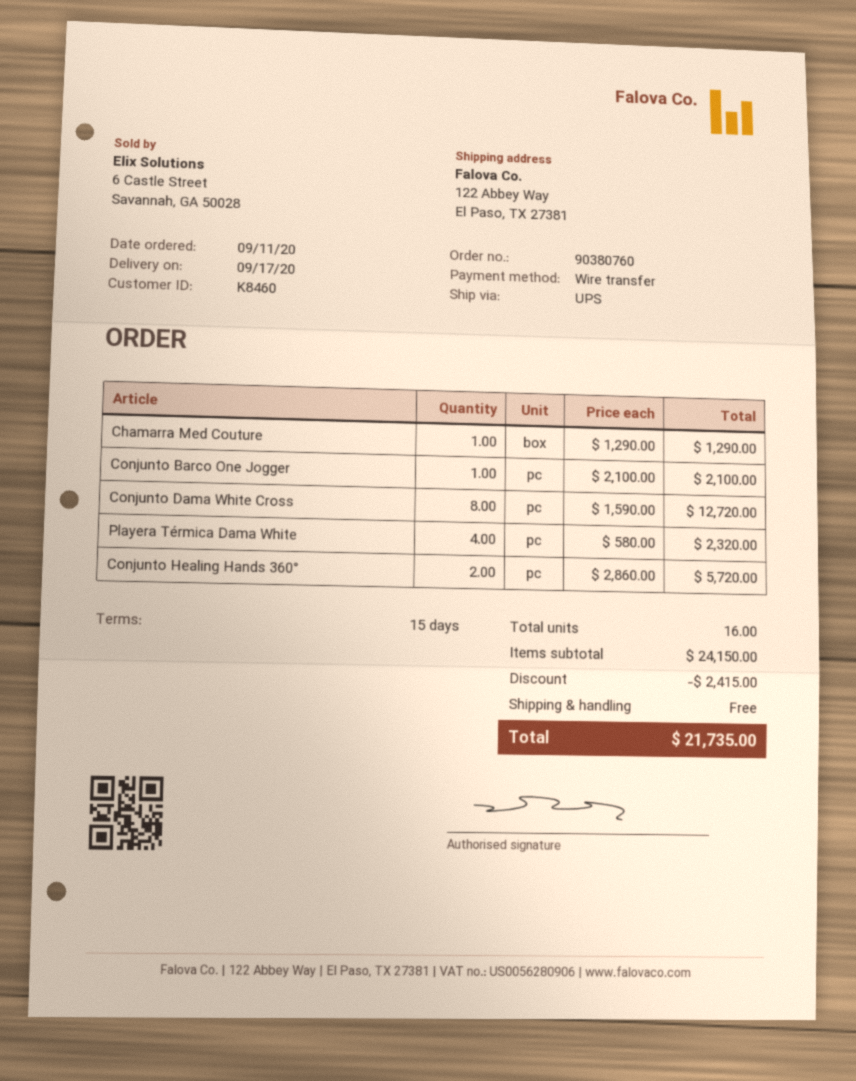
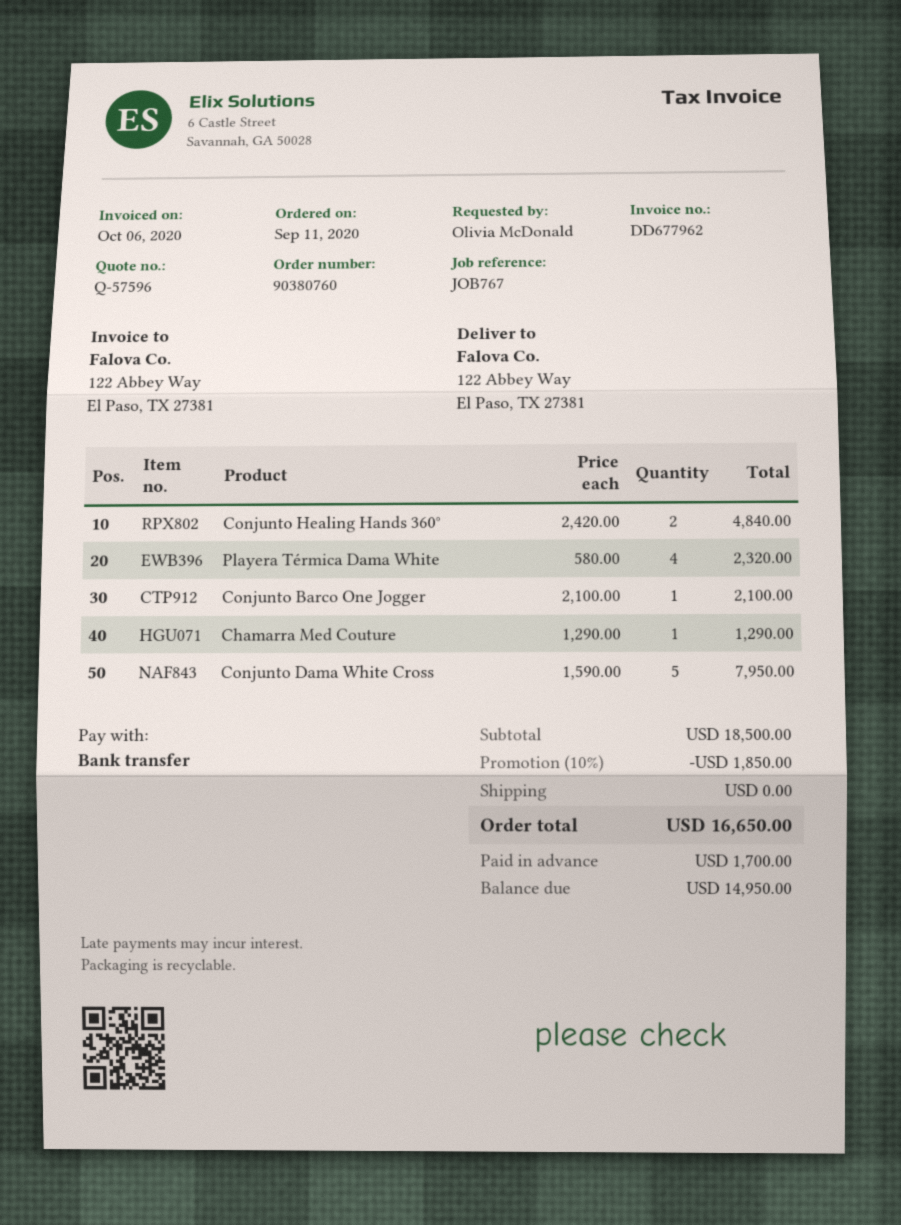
Conjunto Dama White Cross: 8 x 1590.00 = 12720.00 -> 5 x 1590.00 = 7950.00
Conjunto Healing Hands 360°: 2 x 2860.00 = 5720.00 -> 2 x 2420.00 = 4840.00
subtotal: 24150.00 -> 18500.00
discount: 2415.00 -> 1850.00
total: 21735.00 -> 16650.00

